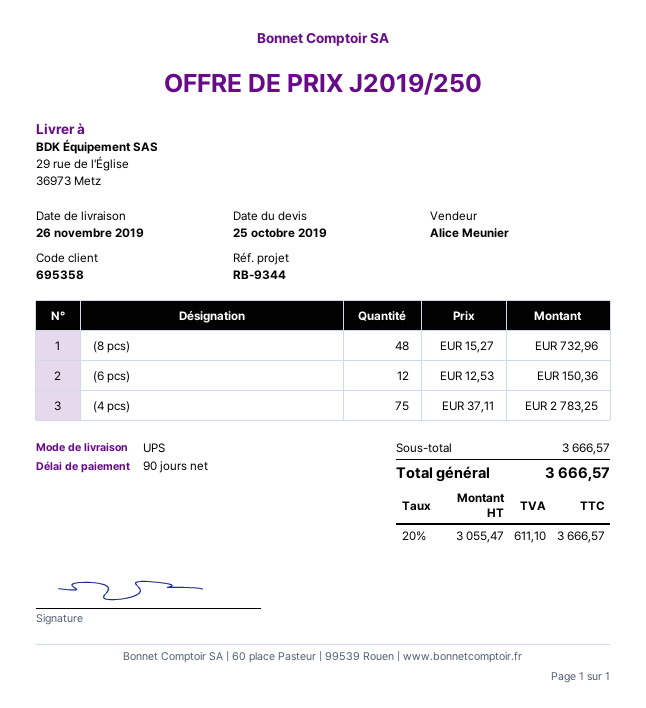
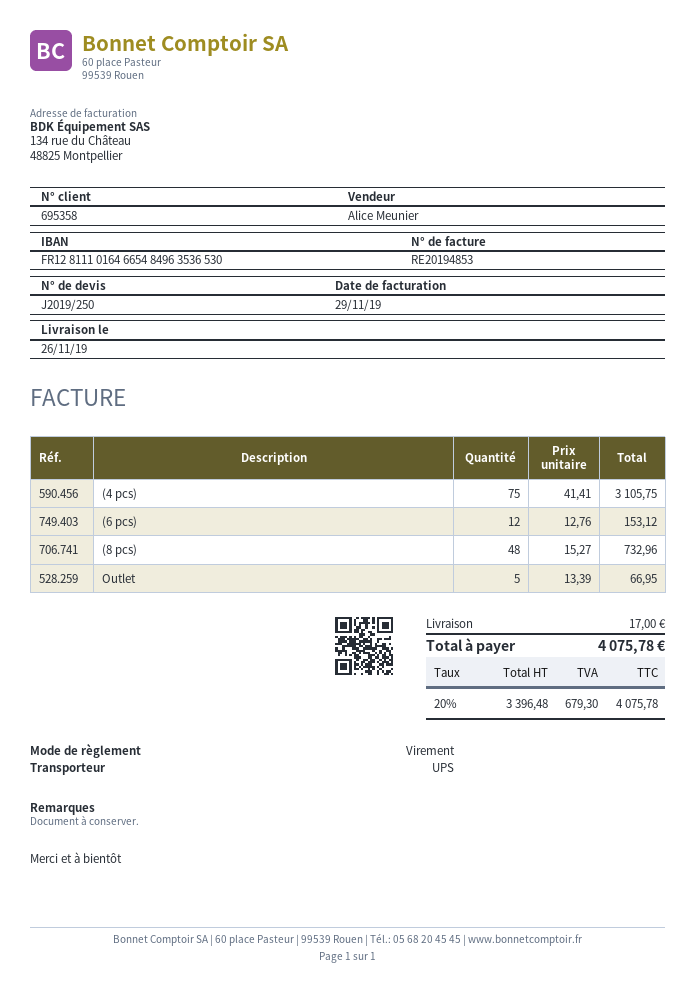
(6 pcs): 12 x 12.53 = 150.36 -> 12 x 12.76 = 153.12
(4 pcs): 75 x 37.11 = 2783.25 -> 75 x 41.41 = 3105.75
Outlet: none -> 5 x 13.39 = 66.95
shipping: none -> 17.00
net: 3055.47 -> 3396.48
tax: 20% = 611.10 -> 20% = 679.30
total: 3666.57 -> 4075.78

